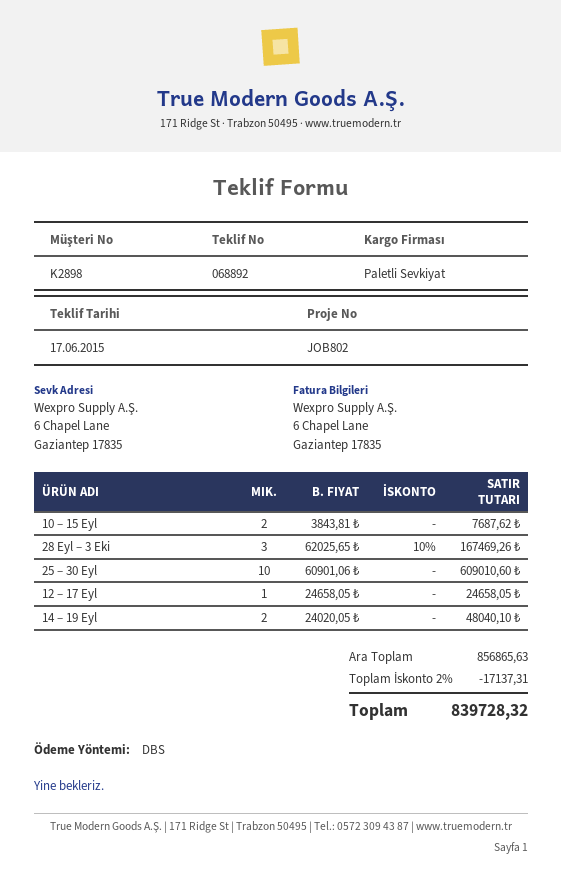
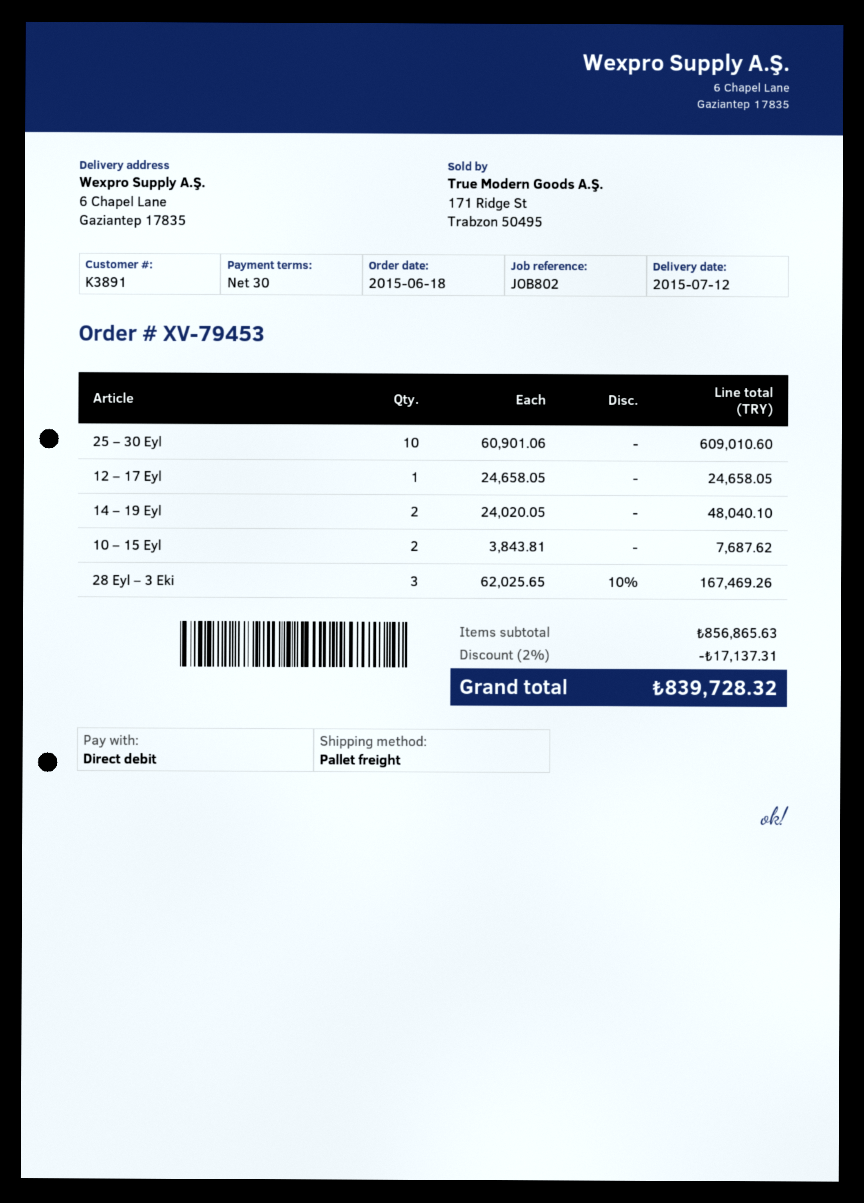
customer number: K2898 -> K3891

